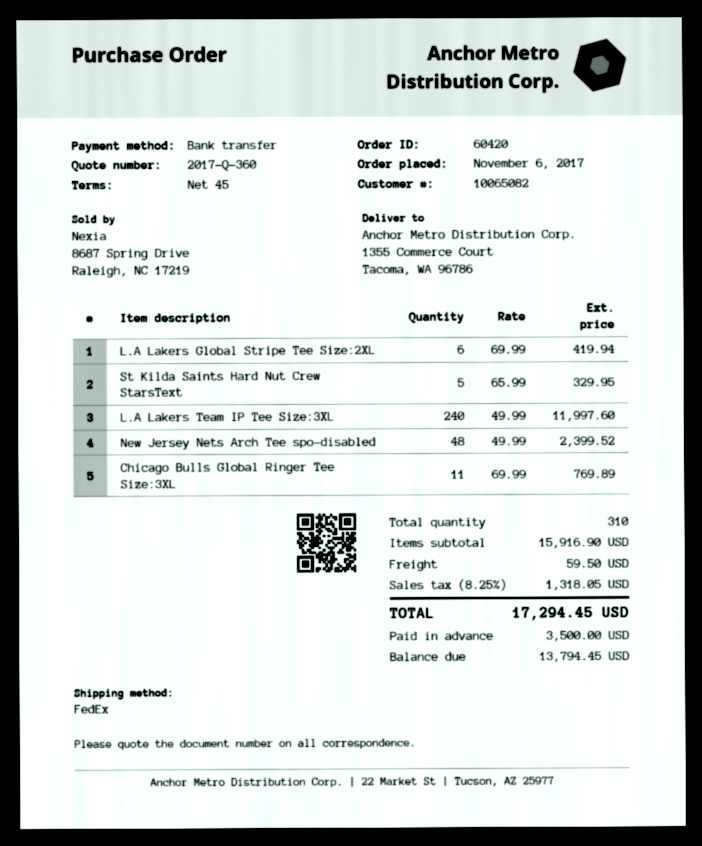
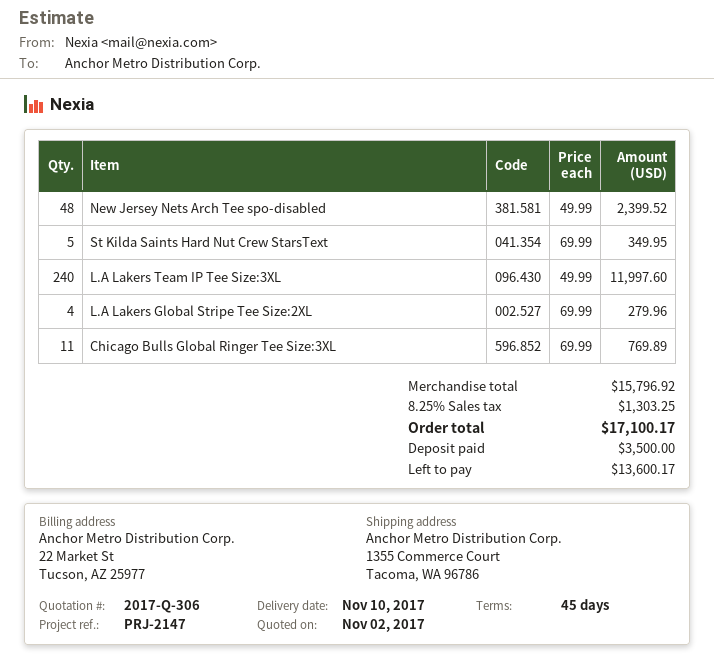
quote number: 2017-Q-360 -> 2017-Q-306
L.A Lakers Global Stripe Tee Size:2XL: 6 x 69.99 = 419.94 -> 4 x 69.99 = 279.96
St Kilda Saints Hard Nut Crew StarsText: 5 x 65.99 = 329.95 -> 5 x 69.99 = 349.95
subtotal: 15916.90 -> 15796.92
shipping: 59.50 -> none
tax: 8.25% = 1318.05 -> 8.25% = 1303.25
total: 17294.45 -> 17100.17
balance: 13794.45 -> 13600.17

